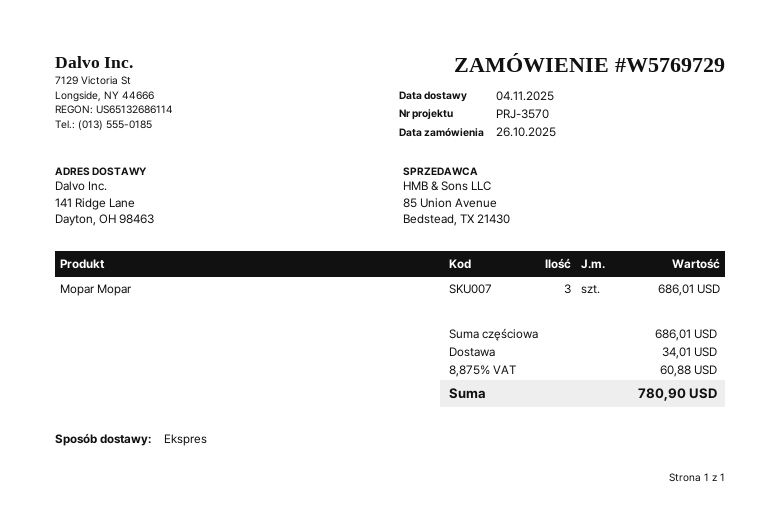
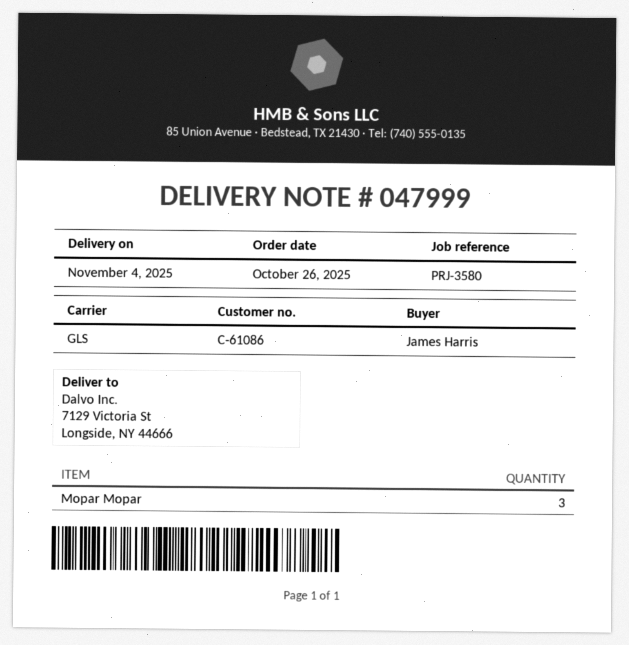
reference: PRJ-3570 -> PRJ-3580
shipping method: express -> GLS
ship to: 141 Ridge Lane, Dayton, OH 98463 -> 7129 Victoria St, Longside, NY 44666

